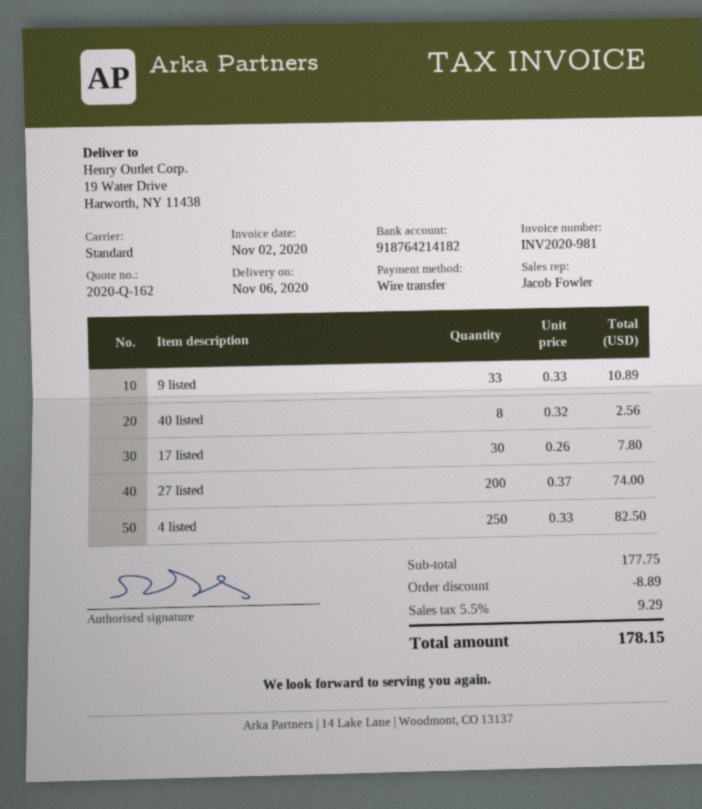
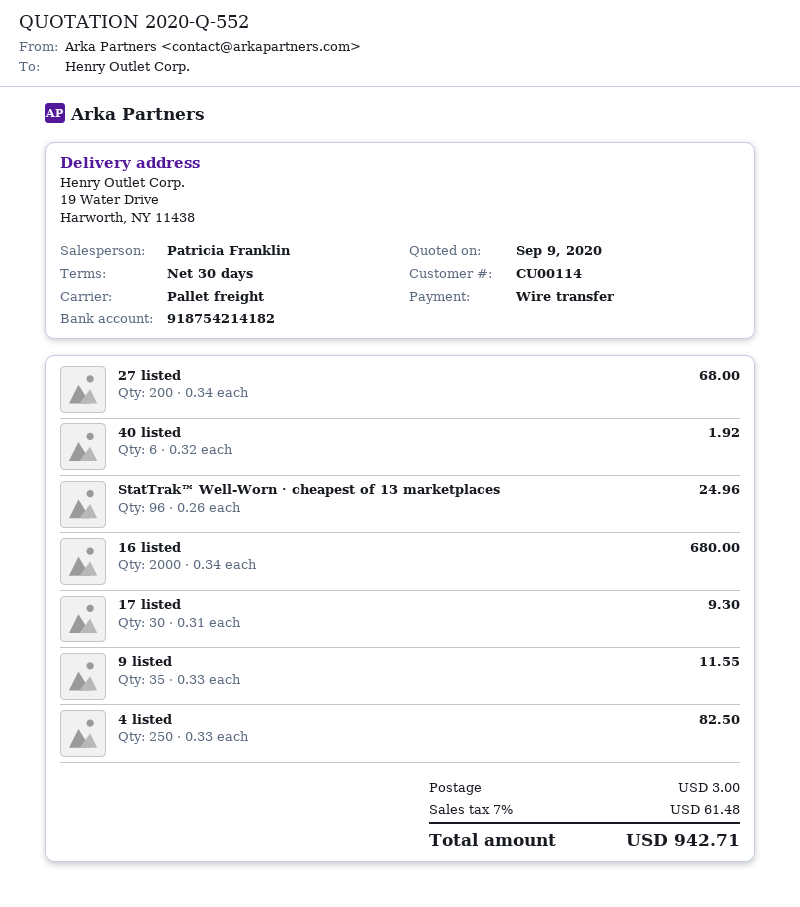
quote number: 2020-Q-162 -> 2020-Q-552
sales rep: Jacob Fowler -> Patricia Franklin
bank account: 918764214182 -> 918754214182
shipping method: standard -> pallet freight
9 listed: 33 x 0.33 = 10.89 -> 35 x 0.33 = 11.55
40 listed: 8 x 0.32 = 2.56 -> 6 x 0.32 = 1.92
17 listed: 30 x 0.26 = 7.80 -> 30 x 0.31 = 9.30
27 listed: 200 x 0.37 = 74.00 -> 200 x 0.34 = 68.00
StatTrak™ Well-Worn · cheapest of 13 marketplaces: none -> 96 x 0.26 = 24.96
16 listed: none -> 2000 x 0.34 = 680.00
discount: 8.89 -> none
shipping: none -> 3.00
tax: 5.5% = 9.29 -> 7% = 61.48
total: 178.15 -> 942.71

